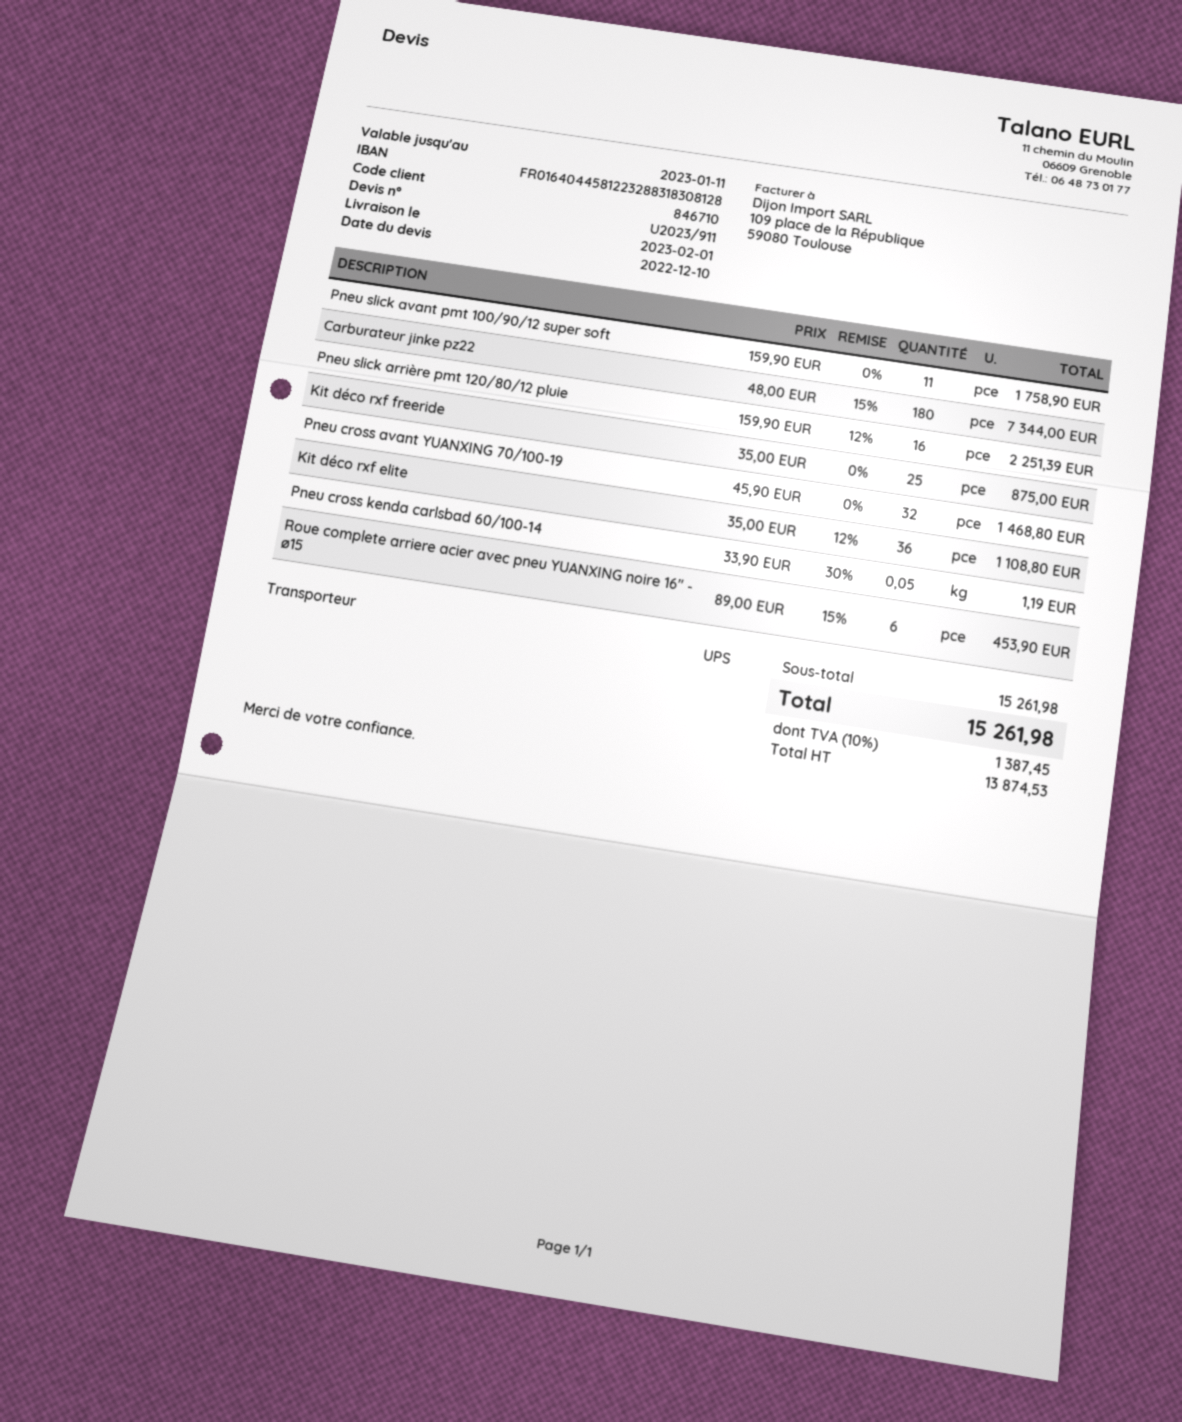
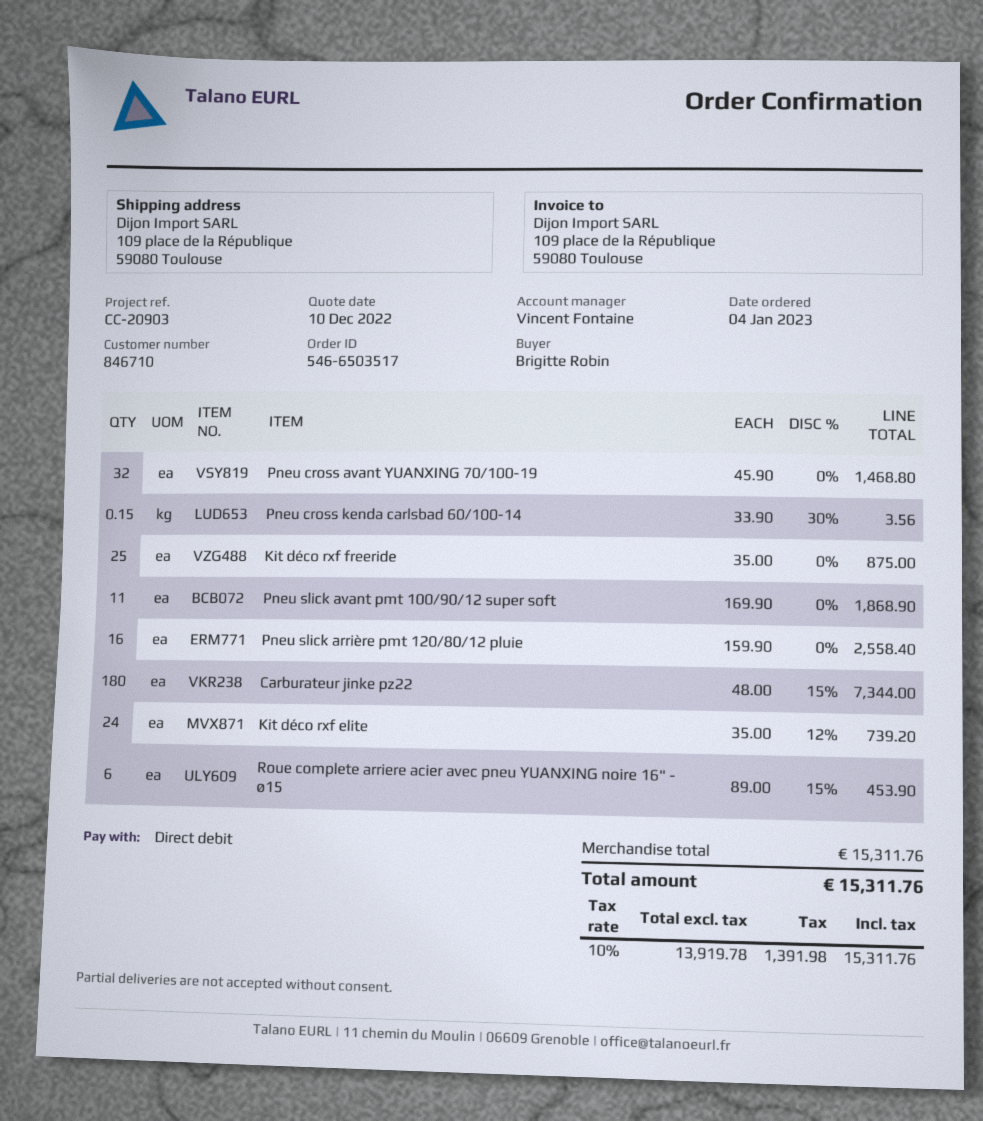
Pneu slick avant pmt 100/90/12 super soft: 11 x 159.90 = 1758.90 -> 11 x 169.90 = 1868.90
Pneu slick arrière pmt 120/80/12 pluie: 16 x 159.90 - 12% = 2251.39 -> 16 x 159.90 = 2558.40
Kit déco rxf elite: 36 x 35.00 - 12% = 1108.80 -> 24 x 35.00 - 12% = 739.20
Pneu cross kenda carlsbad 60/100-14: 0.05 x 33.90 - 30% = 1.19 -> 0.15 x 33.90 - 30% = 3.56
subtotal: 15261.98 -> 15311.76
net: 13874.53 -> 13919.78
tax: 10% = 1387.45 -> 10% = 1391.98
total: 15261.98 -> 15311.76

